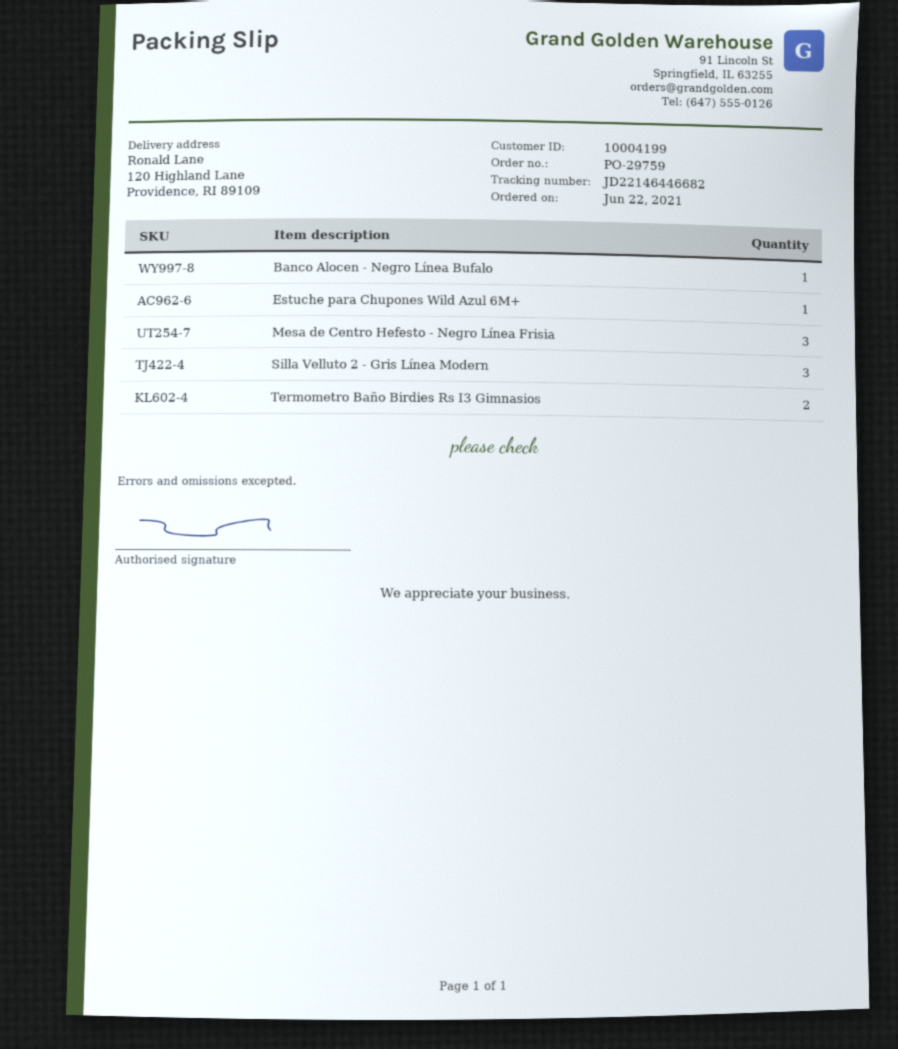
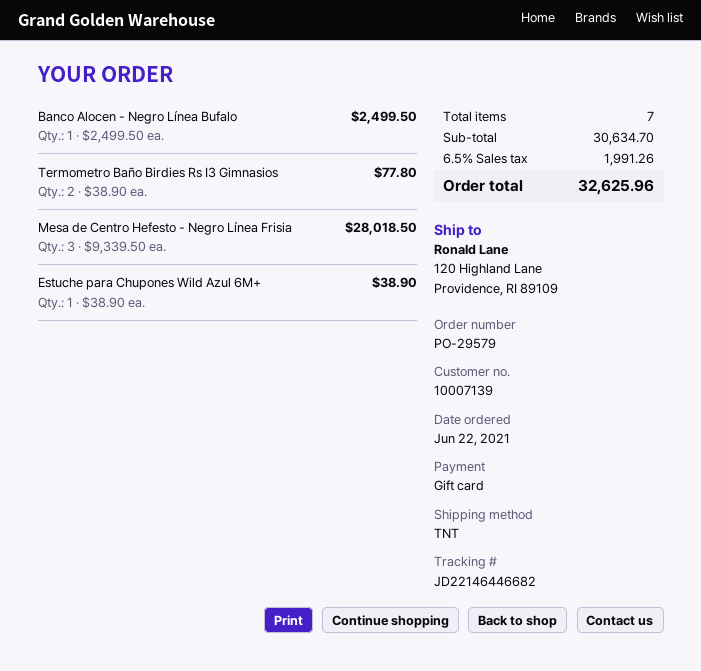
order number: PO-29759 -> PO-29579
customer number: 10004199 -> 10007139
Silla Velluto 2 - Gris Línea Modern: 3 -> none

